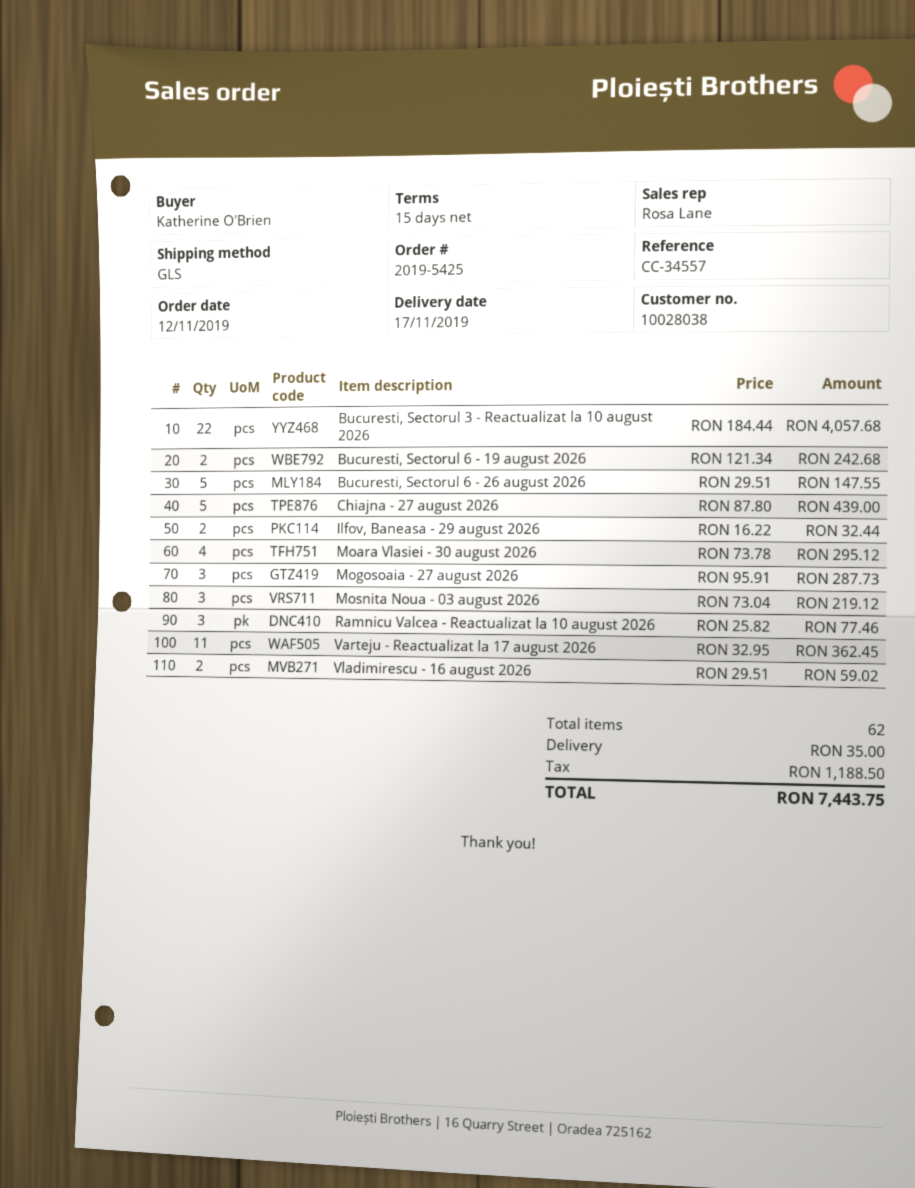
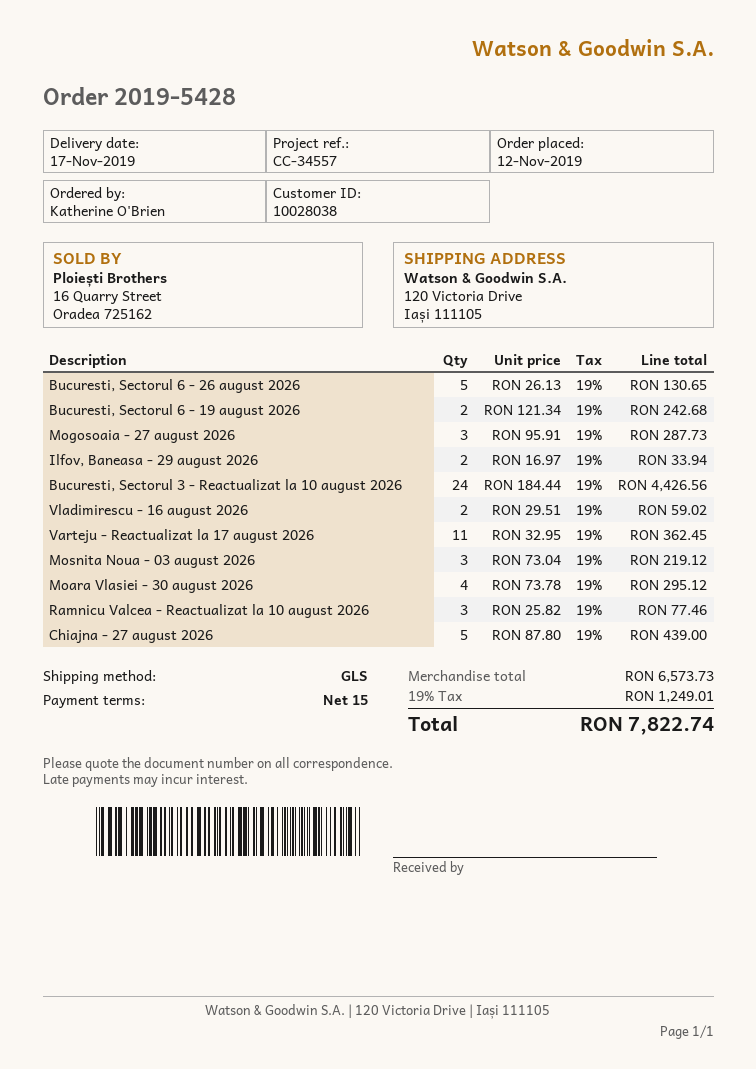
order number: 2019-5425 -> 2019-5428
Bucuresti, Sectorul 3 - Reactualizat la 10 august 2026: 22 x 184.44 = 4057.68 -> 24 x 184.44 = 4426.56
Bucuresti, Sectorul 6 - 26 august 2026: 5 x 29.51 = 147.55 -> 5 x 26.13 = 130.65
Ilfov, Baneasa - 29 august 2026: 2 x 16.22 = 32.44 -> 2 x 16.97 = 33.94
shipping: 35.00 -> none
tax: 1188.50 -> 1249.01
total: 7443.75 -> 7822.74

